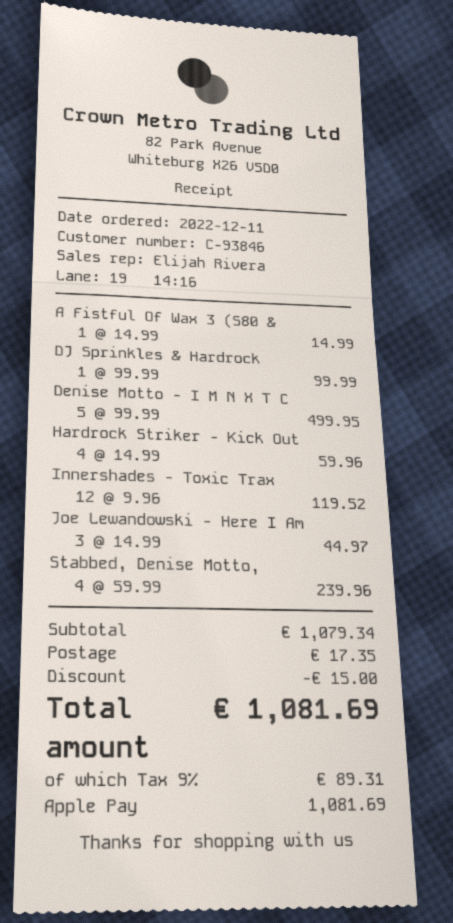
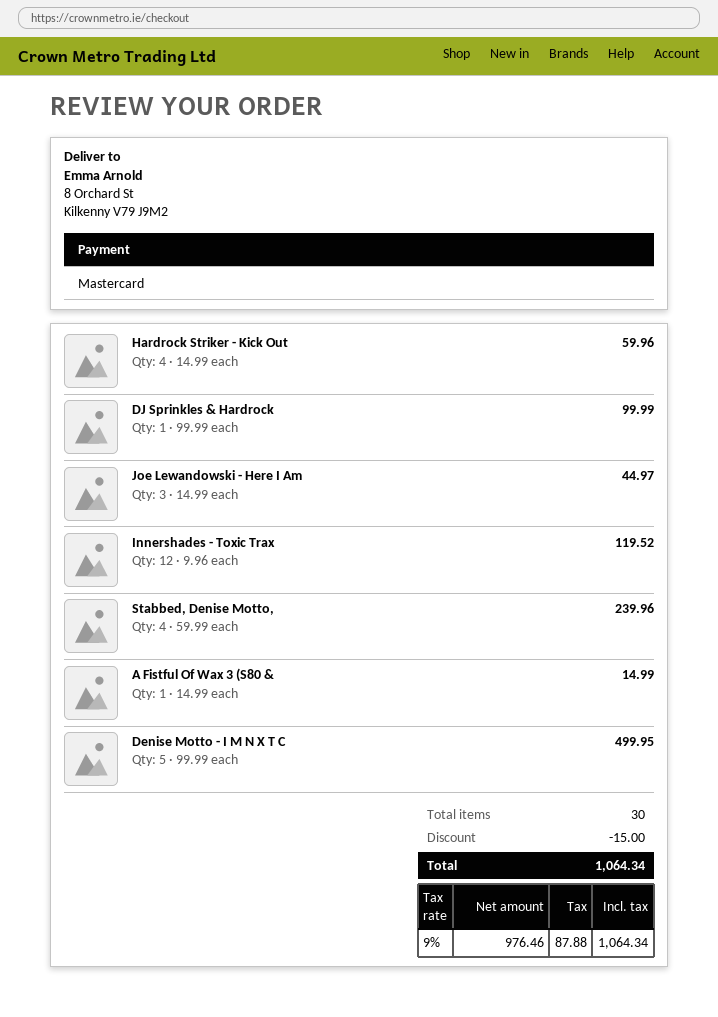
payment method: Apple Pay -> Mastercard
shipping: 17.35 -> none
tax: 9% = 89.31 -> 9% = 87.88
total: 1081.69 -> 1064.34

